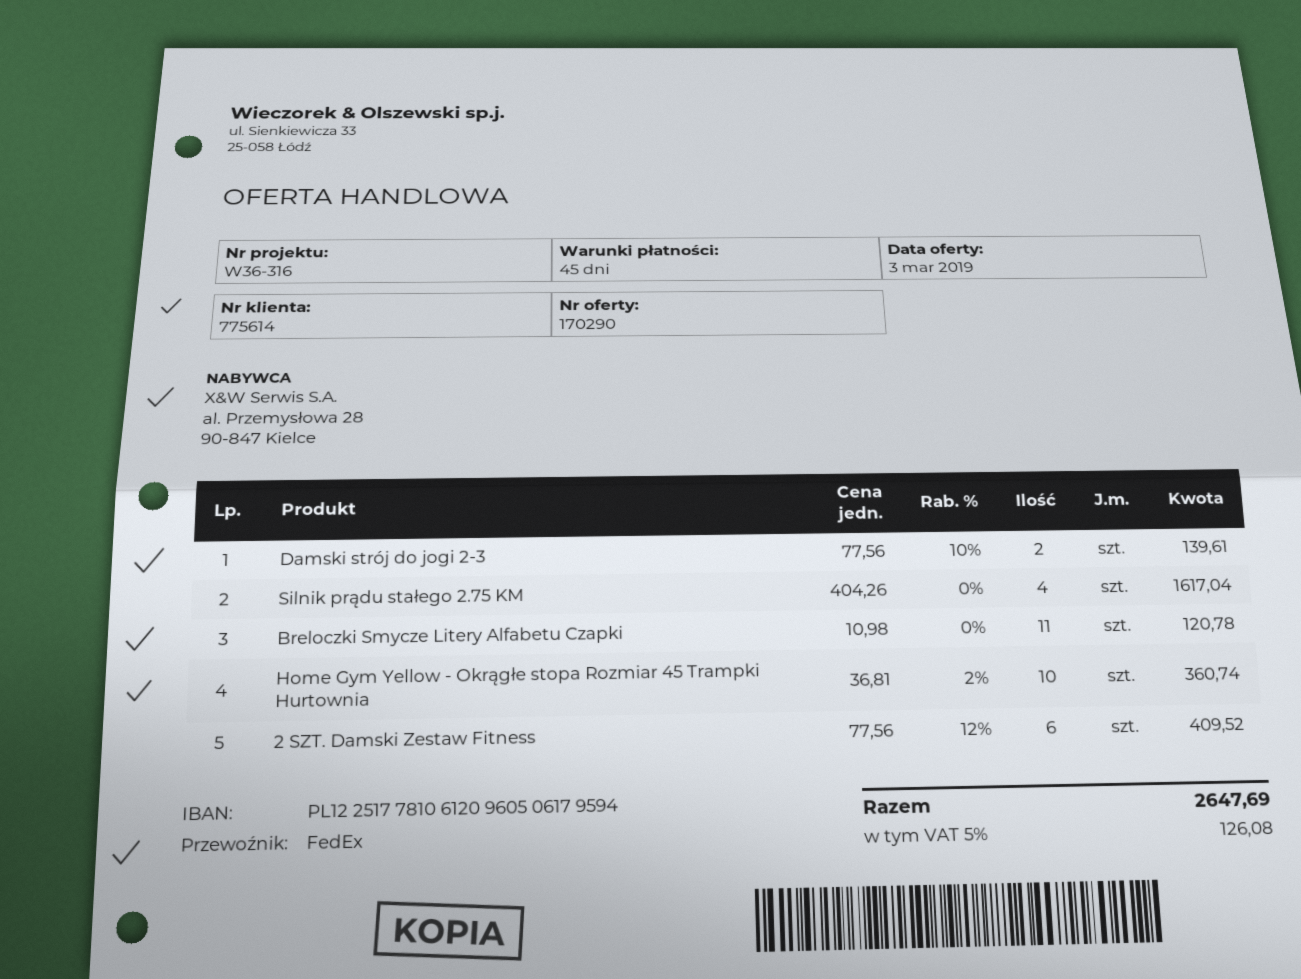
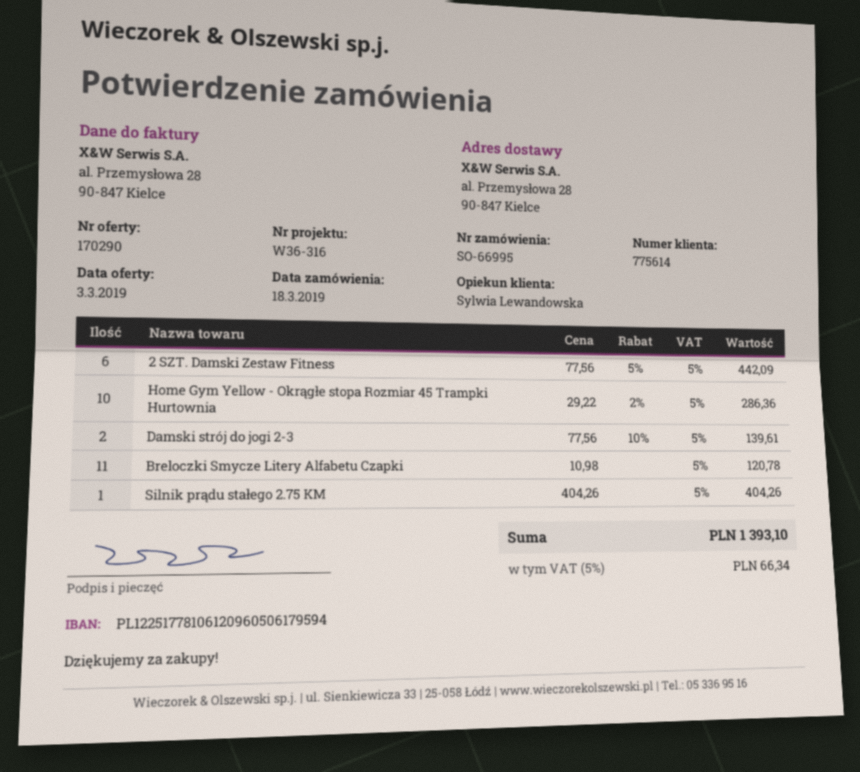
Silnik prądu stałego 2.75 KM: 4 x 404.26 = 1617.04 -> 1 x 404.26 = 404.26
Home Gym Yellow - Okrągłe stopa Rozmiar 45 Trampki Hurtownia: 10 x 36.81 - 2% = 360.74 -> 10 x 29.22 - 2% = 286.36
2 SZT. Damski Zestaw Fitness: 6 x 77.56 - 12% = 409.52 -> 6 x 77.56 - 5% = 442.09
tax: 5% = 126.08 -> 5% = 66.34
total: 2647.69 -> 1393.10

